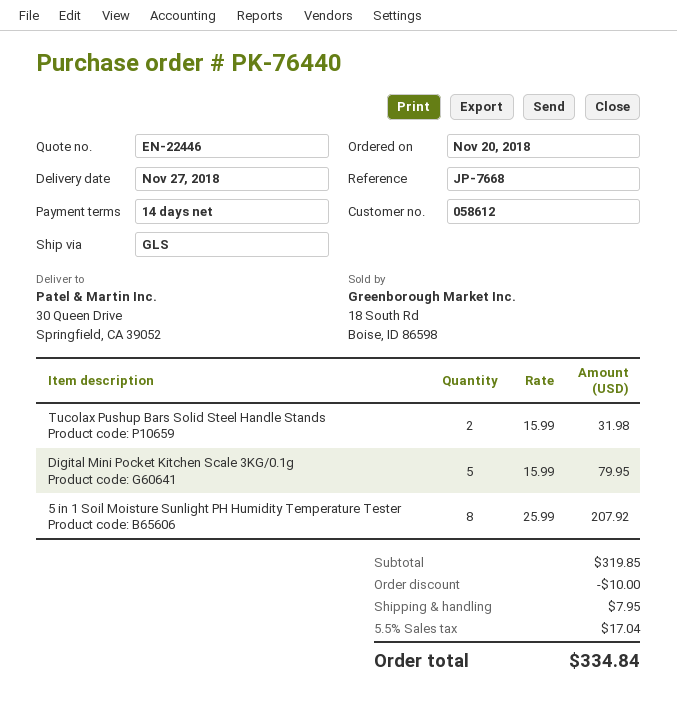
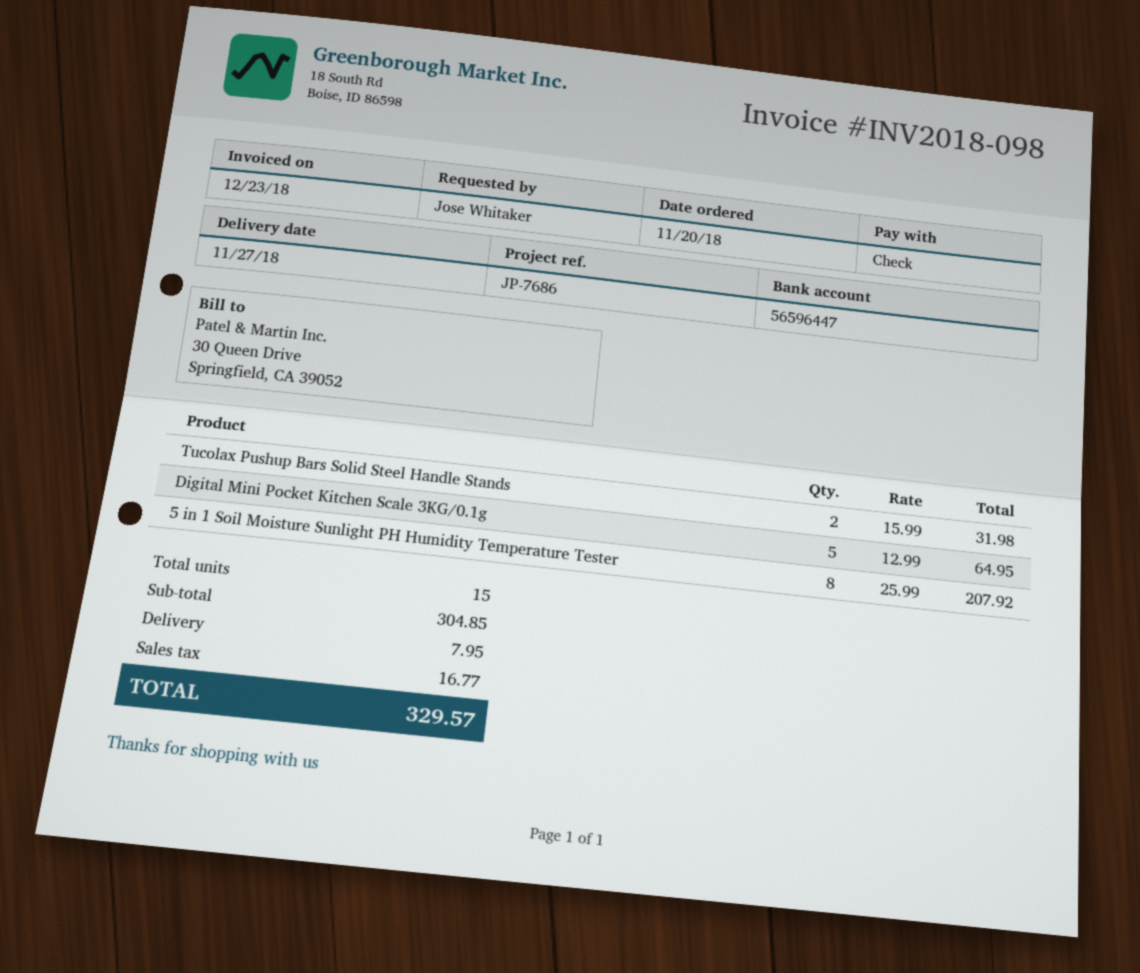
reference: JP-7668 -> JP-7686
Digital Mini Pocket Kitchen Scale 3KG/0.1g: 5 x 15.99 = 79.95 -> 5 x 12.99 = 64.95
subtotal: 319.85 -> 304.85
discount: 10.00 -> none
tax: 17.04 -> 16.77
total: 334.84 -> 329.57

